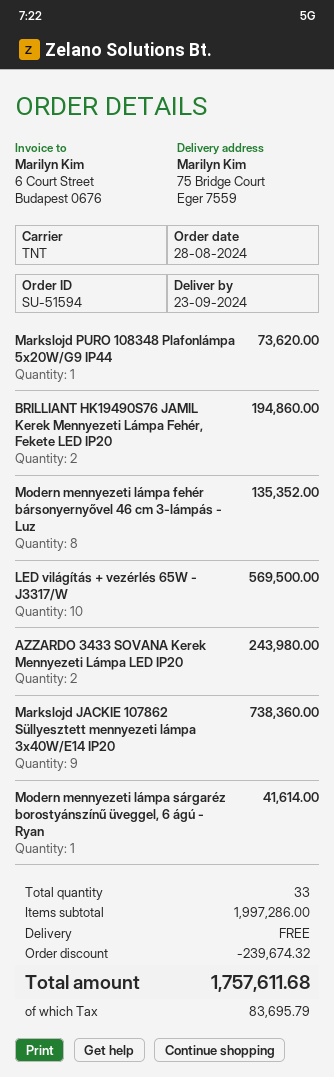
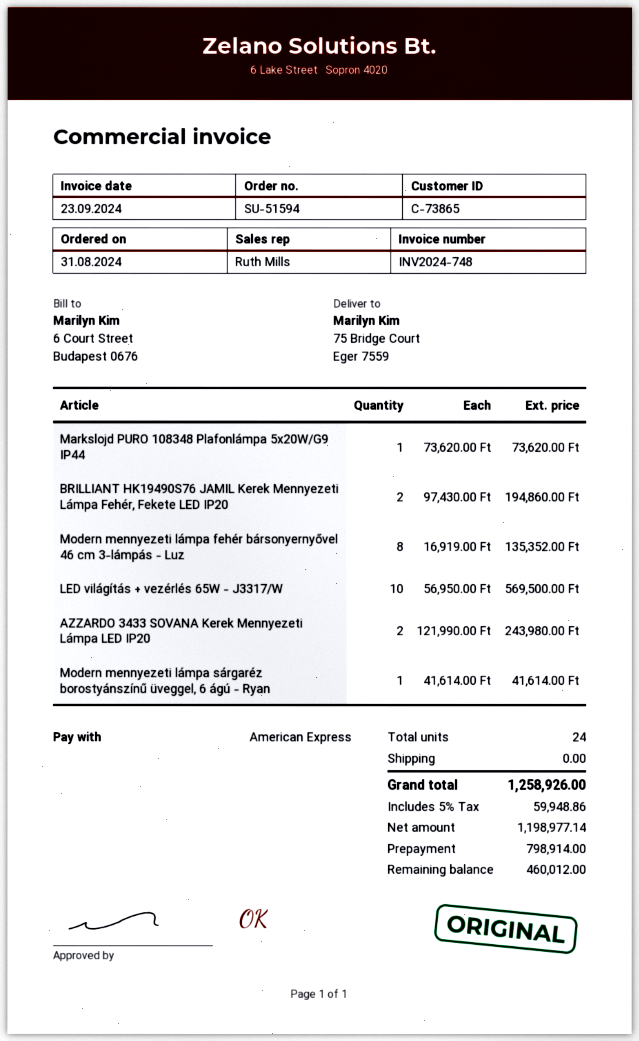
order date: 2024-08-28 -> 2024-08-31
Markslojd JACKIE 107862 Süllyesztett mennyezeti lámpa 3x40W/E14 IP20: 9 for 738360.00 -> none
total quantity: 33 -> 24
discount: 239674.32 -> none
tax: 83695.79 -> 59948.86
total: 1757611.68 -> 1258926.00

